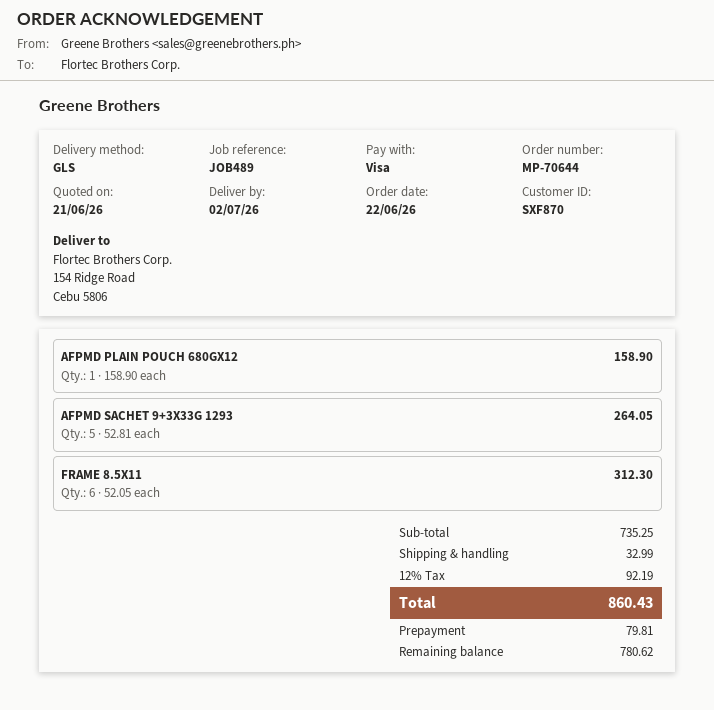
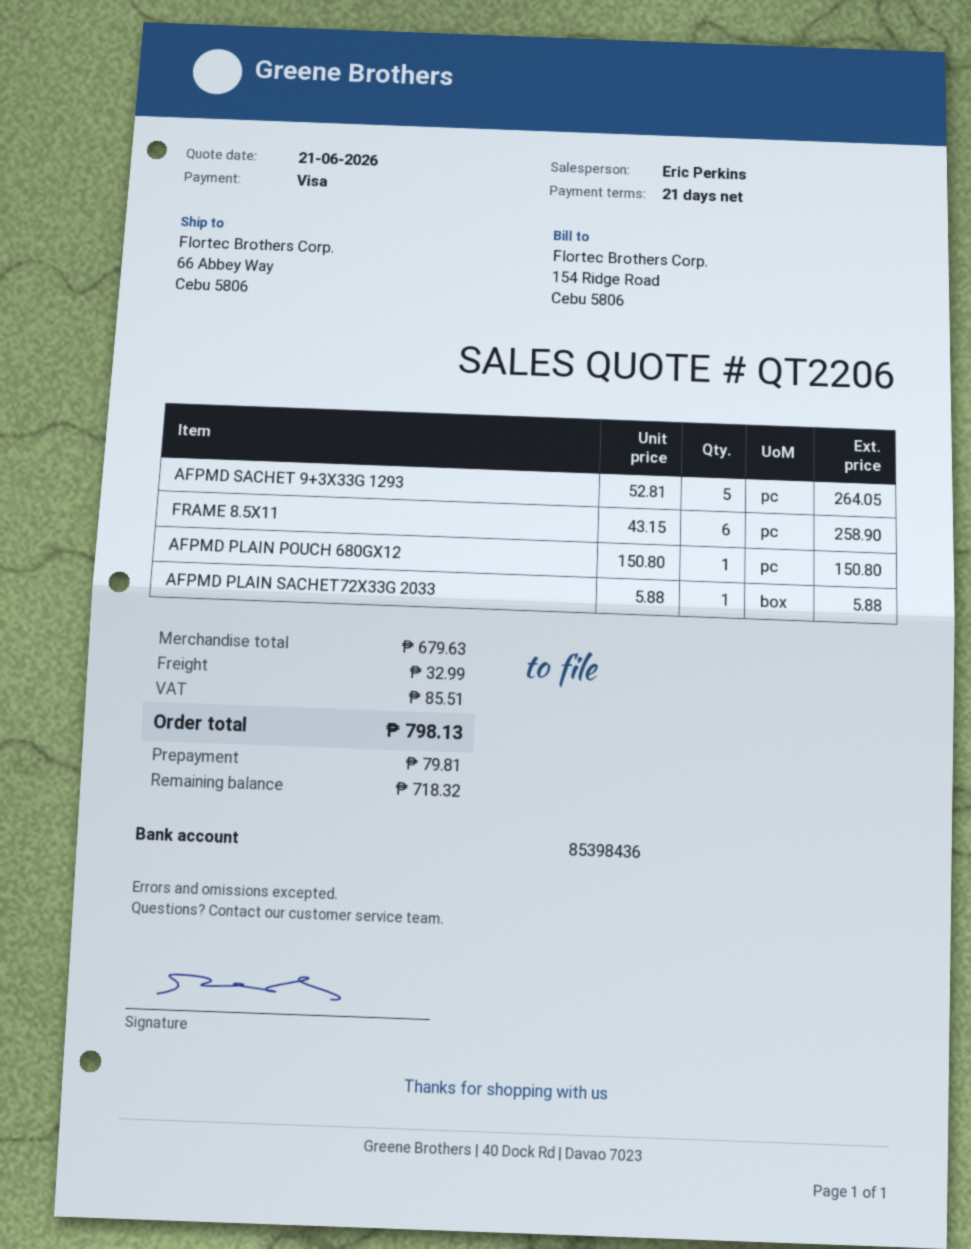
ship to: 154 Ridge Road, Cebu 5806 -> 66 Abbey Way, Cebu 5806
AFPMD PLAIN POUCH 680GX12: 1 x 158.90 = 158.90 -> 1 x 150.80 = 150.80
FRAME 8.5X11: 6 x 52.05 = 312.30 -> 6 x 43.15 = 258.90
AFPMD PLAIN SACHET72X33G 2033: none -> 1 x 5.88 = 5.88
subtotal: 735.25 -> 679.63
tax: 92.19 -> 85.51
total: 860.43 -> 798.13
balance: 780.62 -> 718.32

